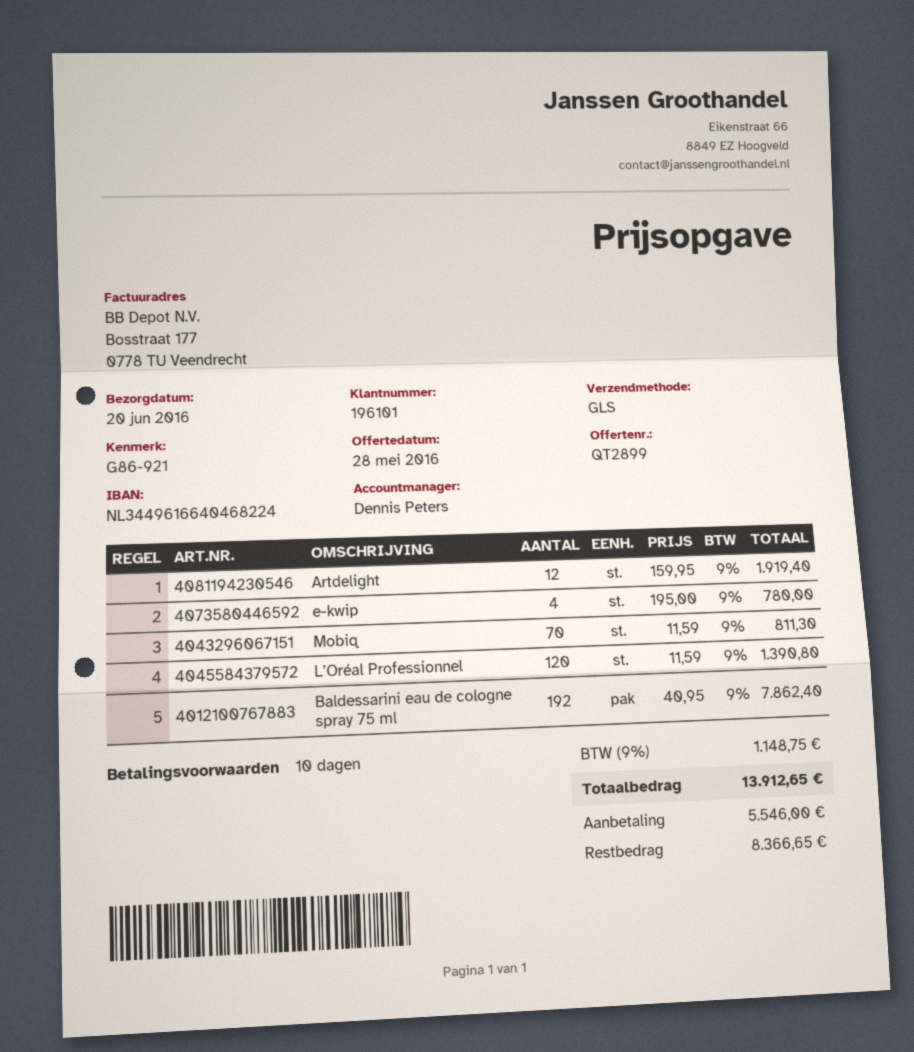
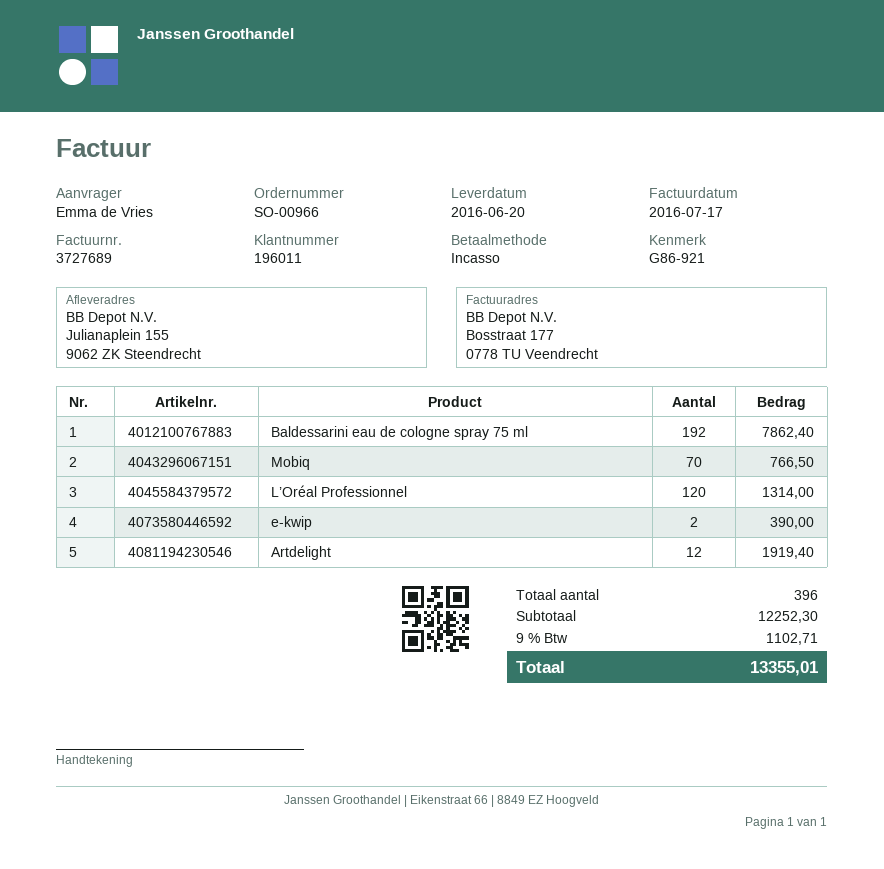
customer number: 196101 -> 196011
e-kwip: 4 for 780.00 -> 2 for 390.00
Mobiq: 70 for 811.30 -> 70 for 766.50
L’Oréal Professionnel: 120 for 1390.80 -> 120 for 1314.00
tax: 9% = 1148.75 -> 9% = 1102.71
total: 13912.65 -> 13355.01

